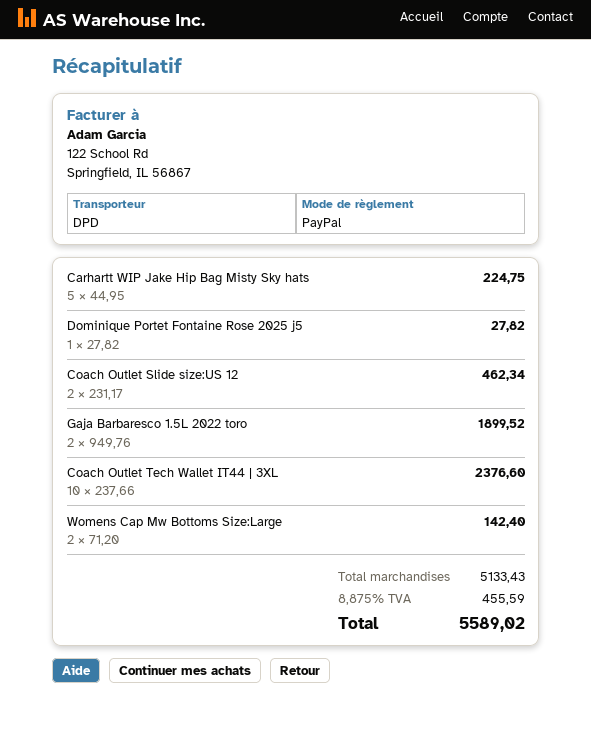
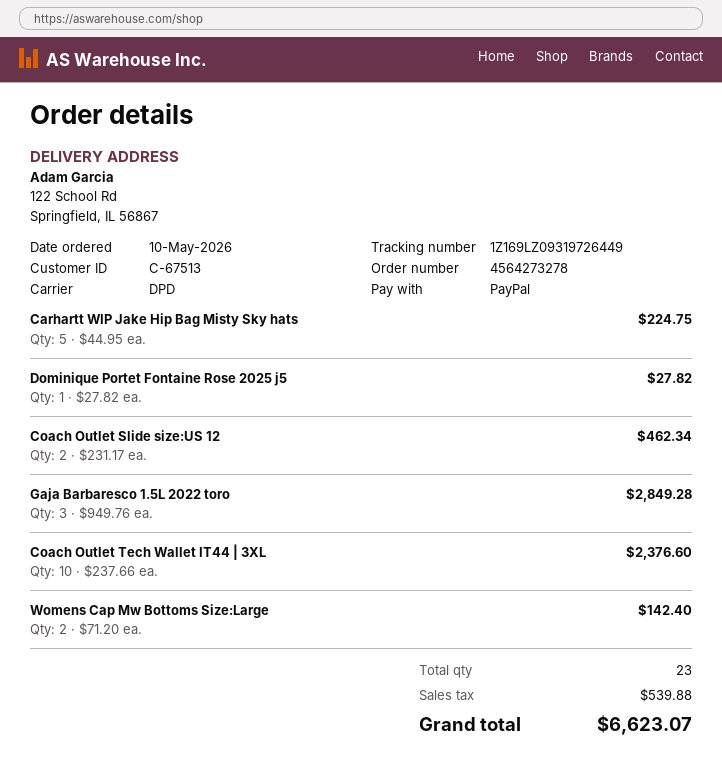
Gaja Barbaresco 1.5L 2022 toro: 2 x 949.76 = 1899.52 -> 3 x 949.76 = 2849.28
tax: 455.59 -> 539.88
total: 5589.02 -> 6623.07

